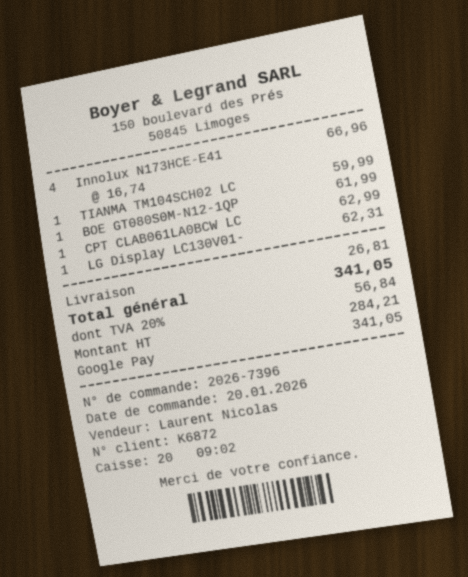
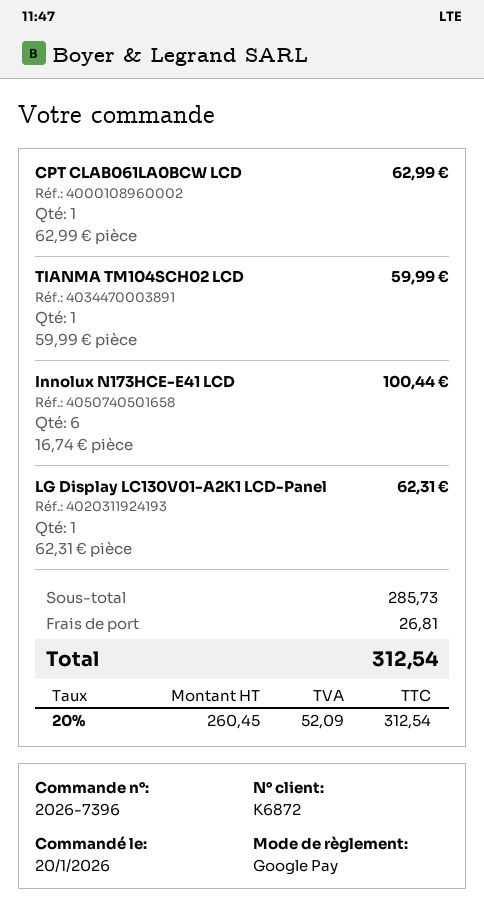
Innolux N173HCE-E41: 4 x 16.74 = 66.96 -> 6 x 16.74 = 100.44
BOE GT080S0M-N12-1QP: 1 x 61.99 = 61.99 -> none
net: 284.21 -> 260.45
tax: 20% = 56.84 -> 20% = 52.09
total: 341.05 -> 312.54

